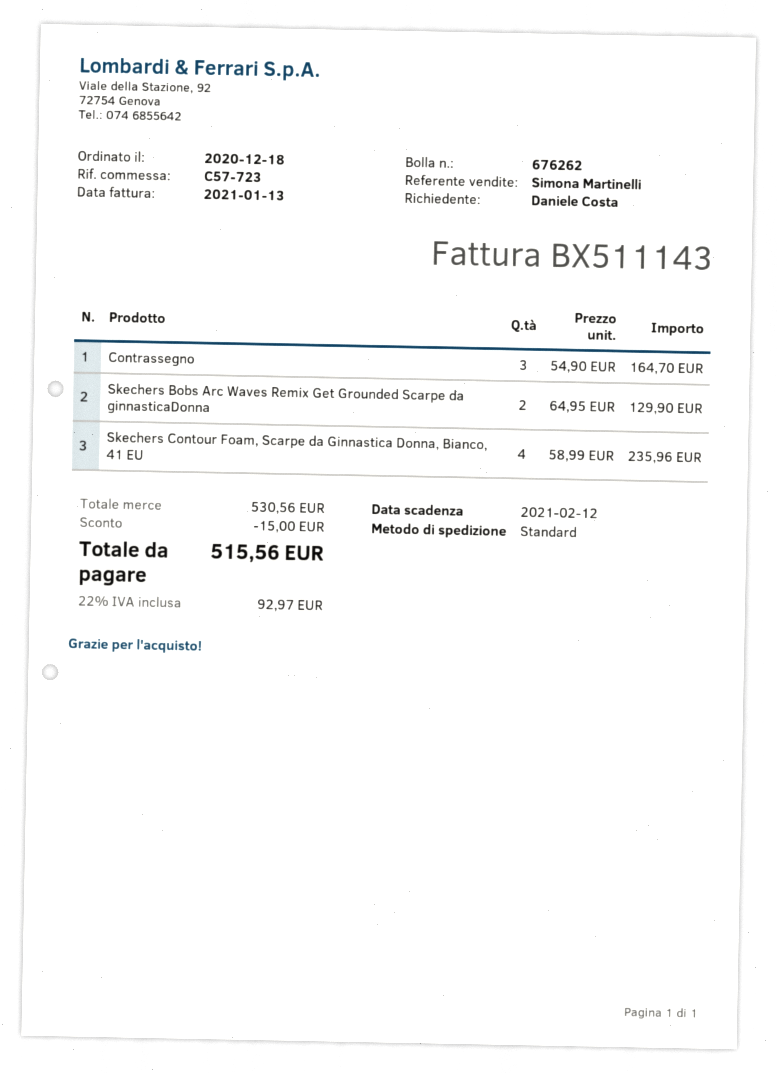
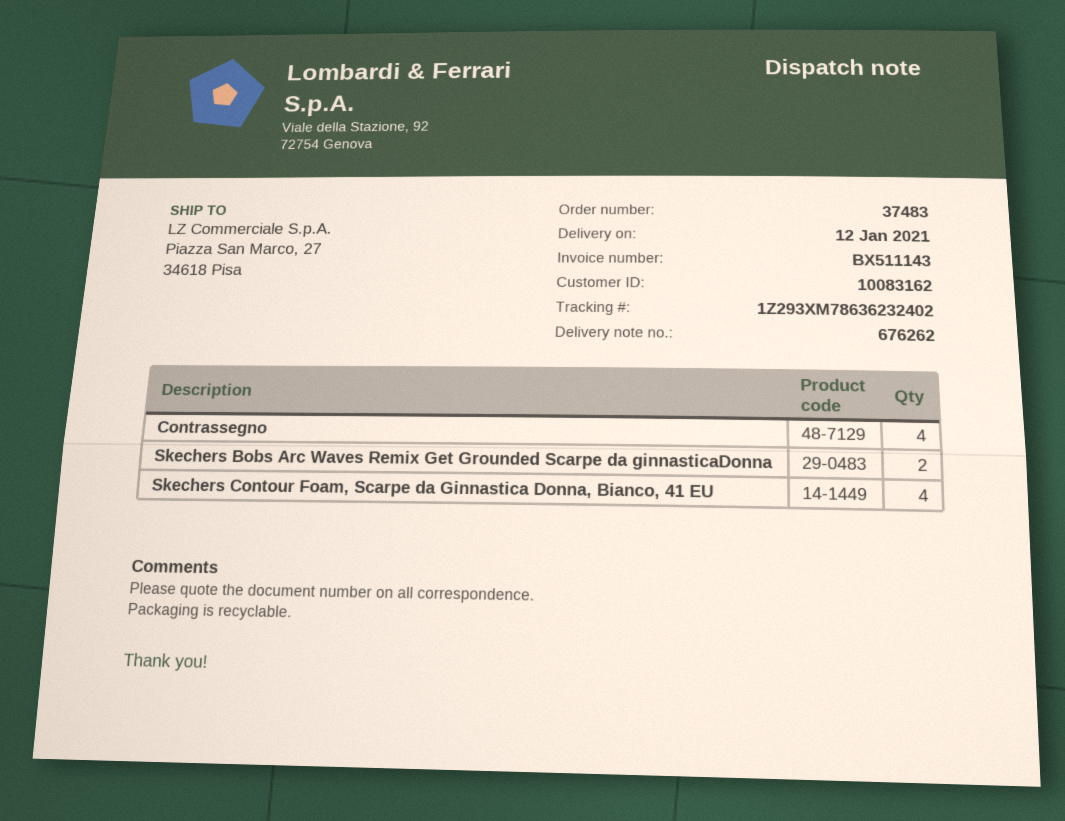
Contrassegno: 3 -> 4

